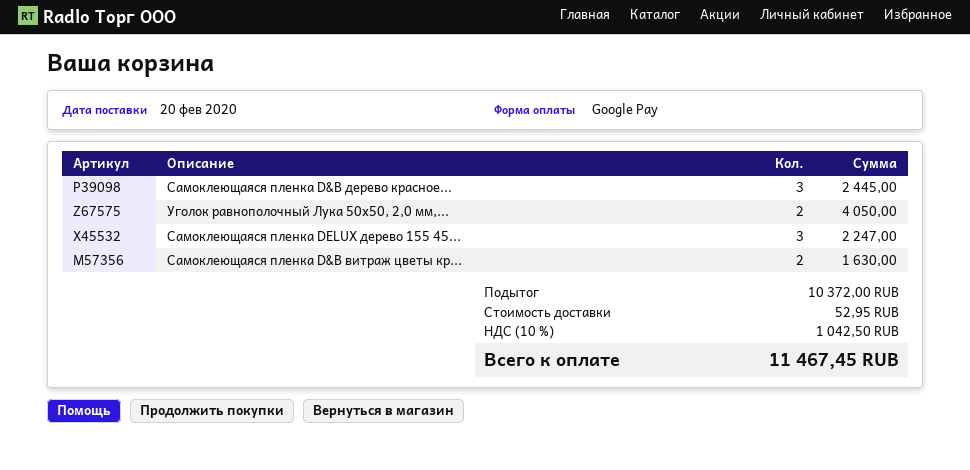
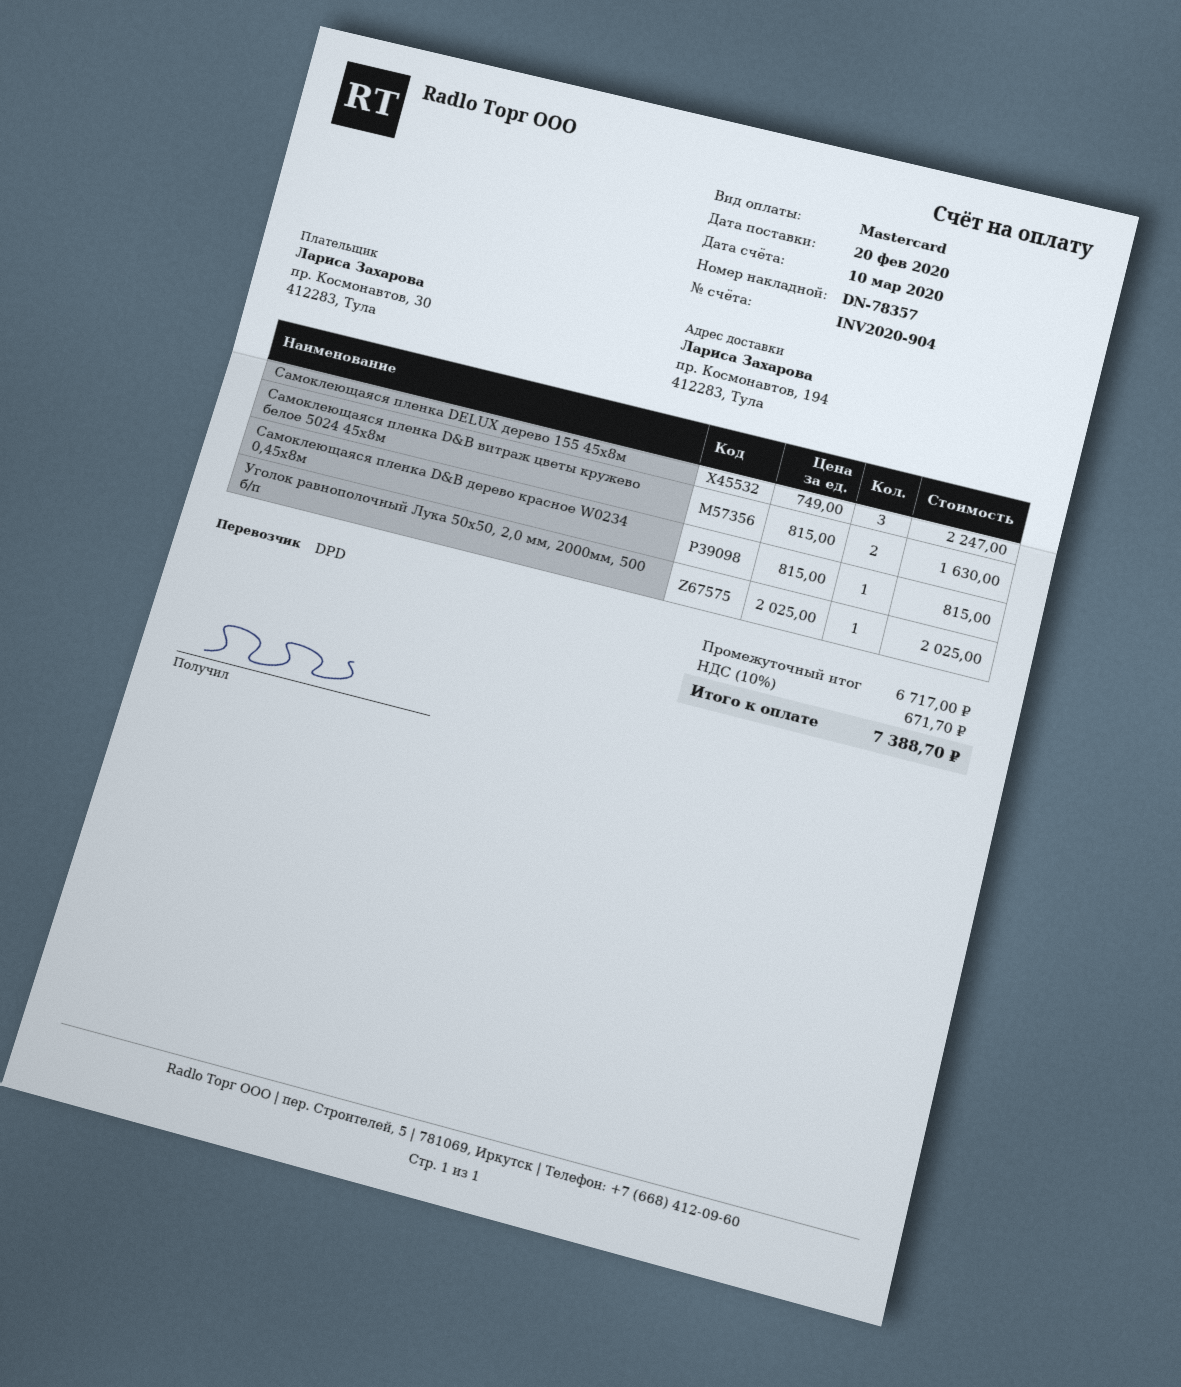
payment method: Google Pay -> Mastercard
Самоклеющаяся пленка D&B дерево красное...: 3 for 2445.00 -> 1 for 815.00
Уголок равнополочный Лука 50х50, 2,0 мм,...: 2 for 4050.00 -> 1 for 2025.00
subtotal: 10372.00 -> 6717.00
shipping: 52.95 -> none
tax: 10% = 1042.50 -> 10% = 671.70
total: 11467.45 -> 7388.70

